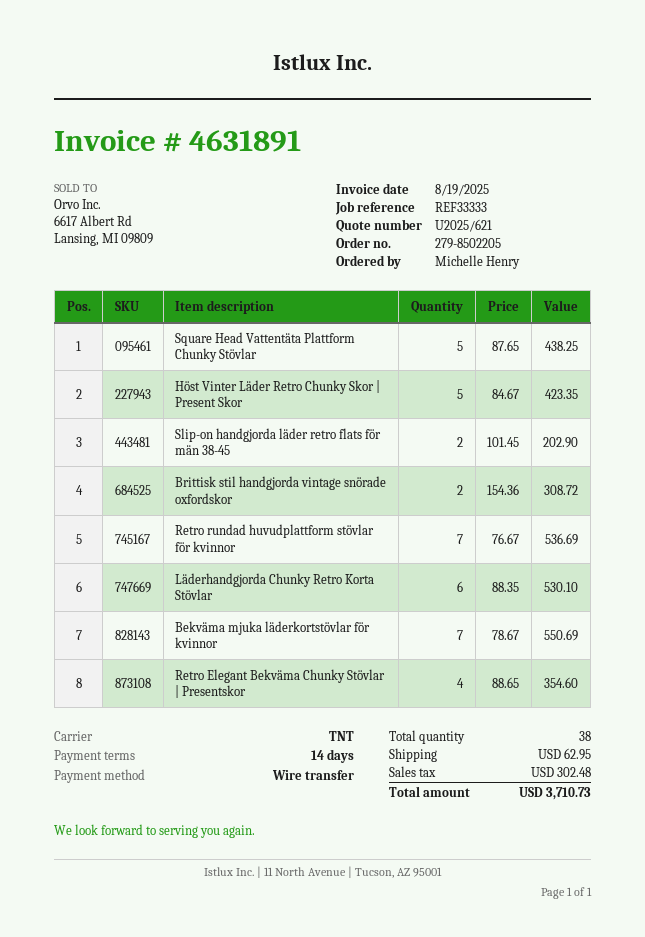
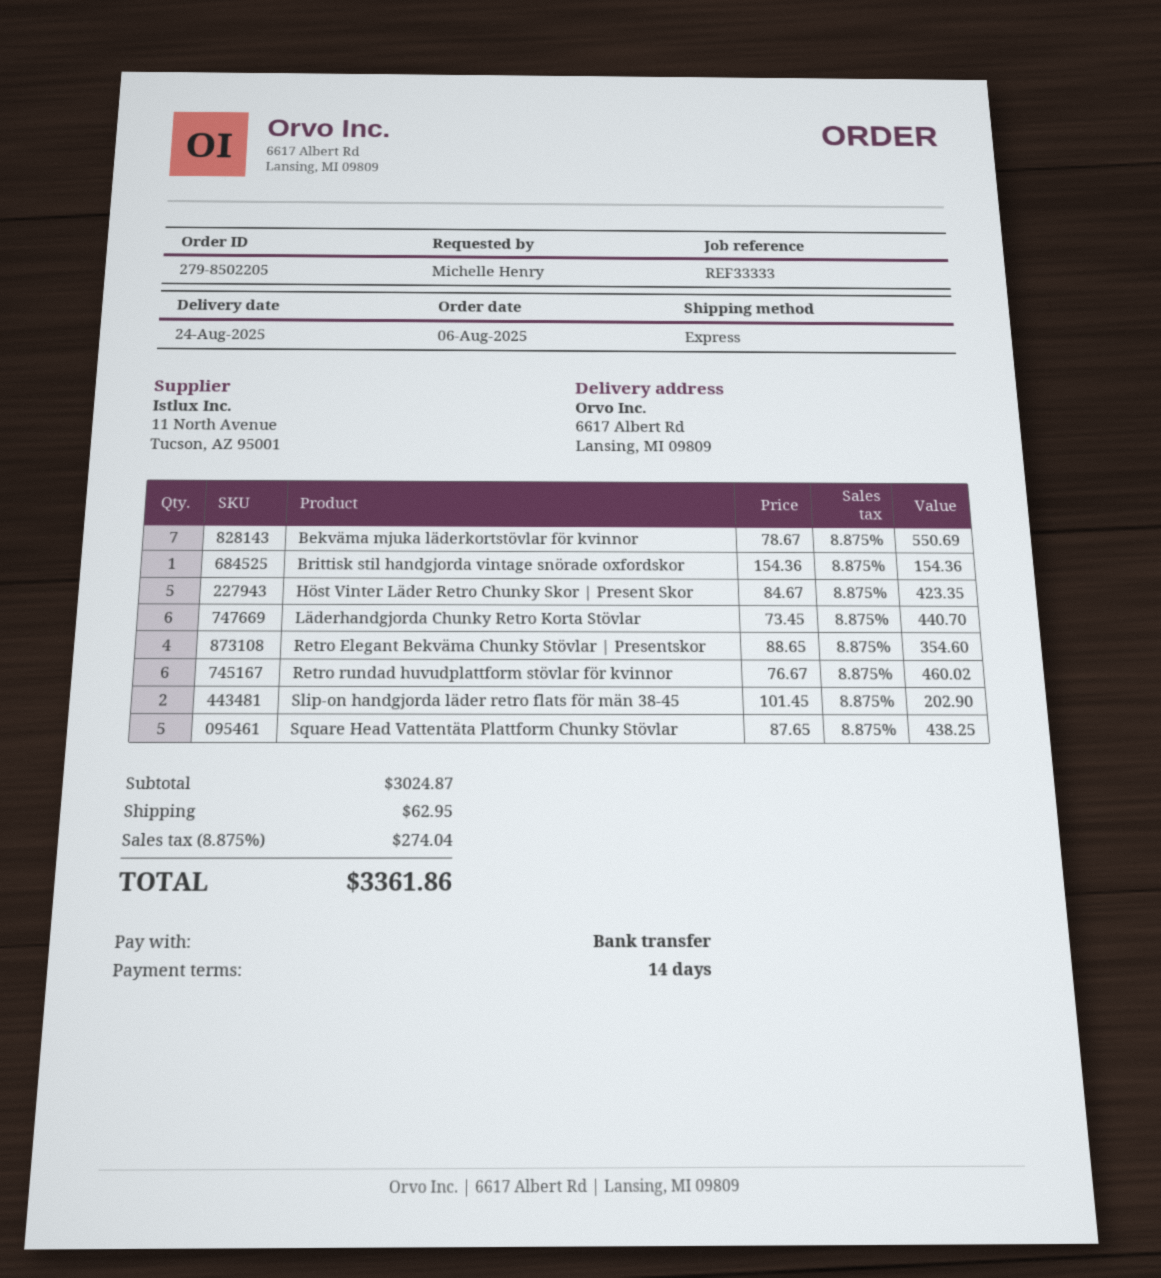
shipping method: TNT -> express
Brittisk stil handgjorda vintage snörade oxfordskor: 2 x 154.36 = 308.72 -> 1 x 154.36 = 154.36
Retro rundad huvudplattform stövlar för kvinnor: 7 x 76.67 = 536.69 -> 6 x 76.67 = 460.02
Läderhandgjorda Chunky Retro Korta Stövlar: 6 x 88.35 = 530.10 -> 6 x 73.45 = 440.70
tax: 302.48 -> 274.04
total: 3710.73 -> 3361.86

